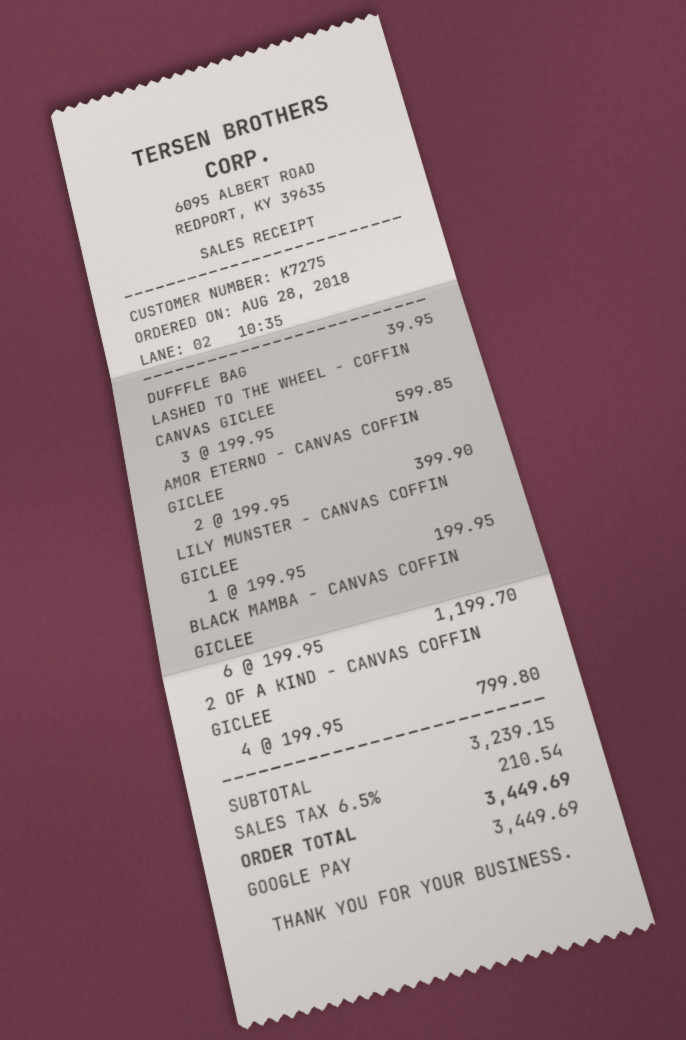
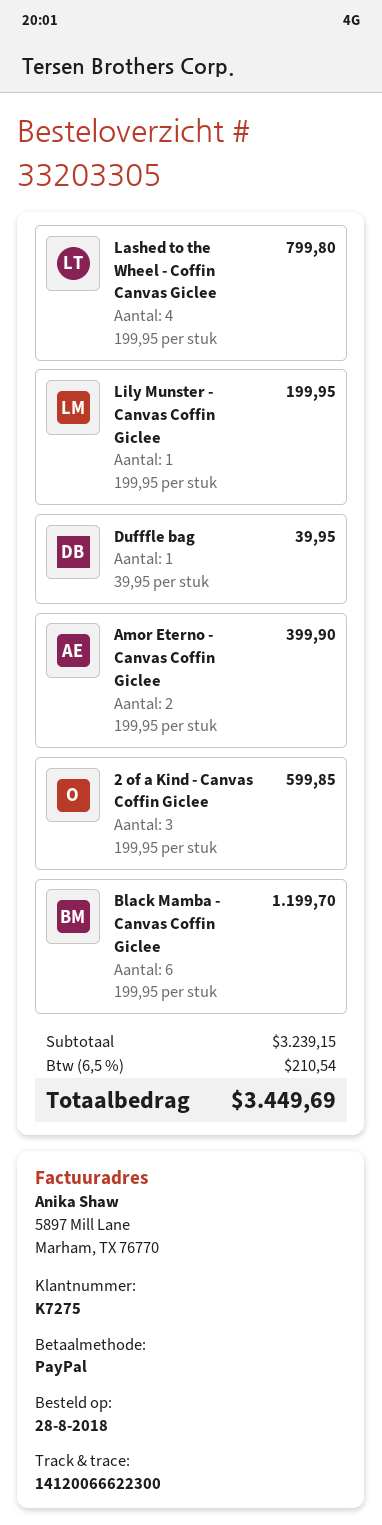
payment method: Google Pay -> PayPal
LASHED TO THE WHEEL - COFFIN CANVAS GICLEE: 3 x 199.95 = 599.85 -> 4 x 199.95 = 799.80
2 OF A KIND - CANVAS COFFIN GICLEE: 4 x 199.95 = 799.80 -> 3 x 199.95 = 599.85

